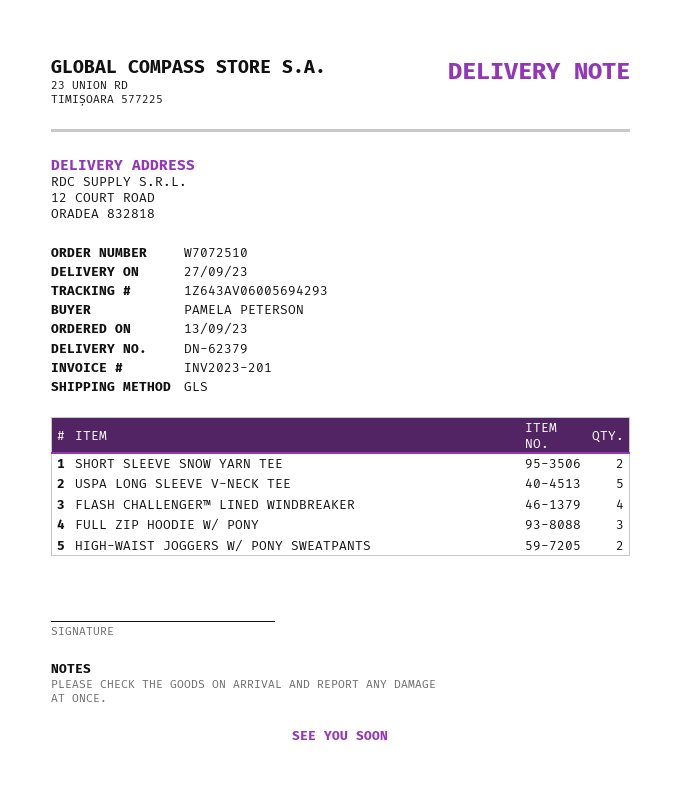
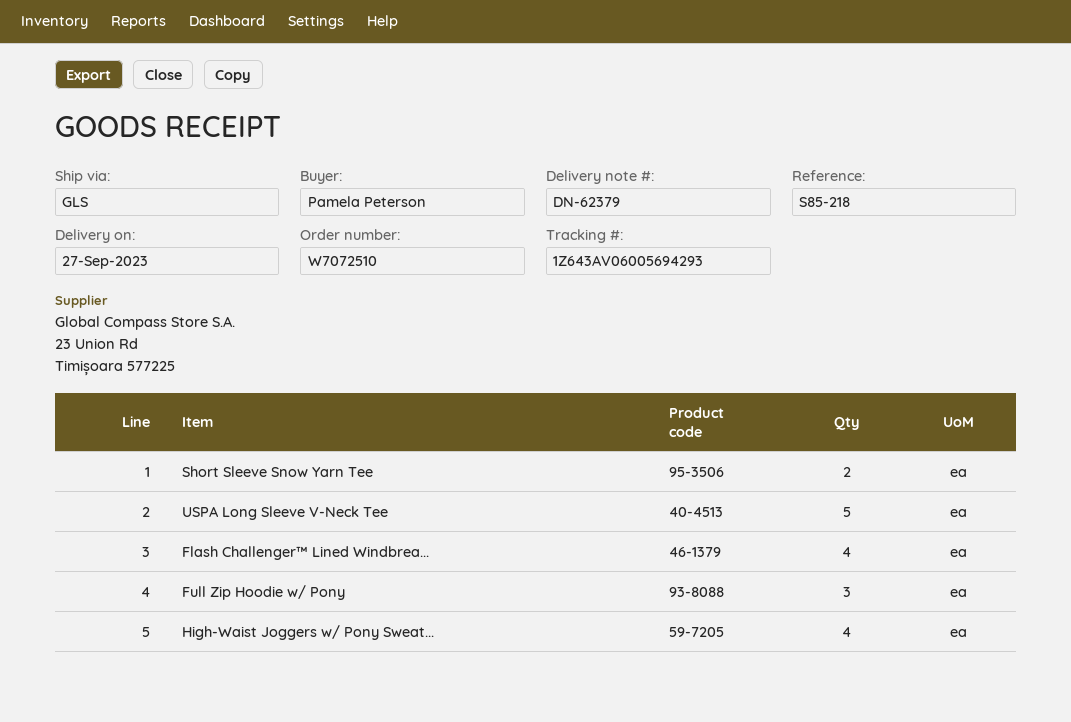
HIGH-WAIST JOGGERS W/ PONY SWEATPANTS: 2 -> 4

